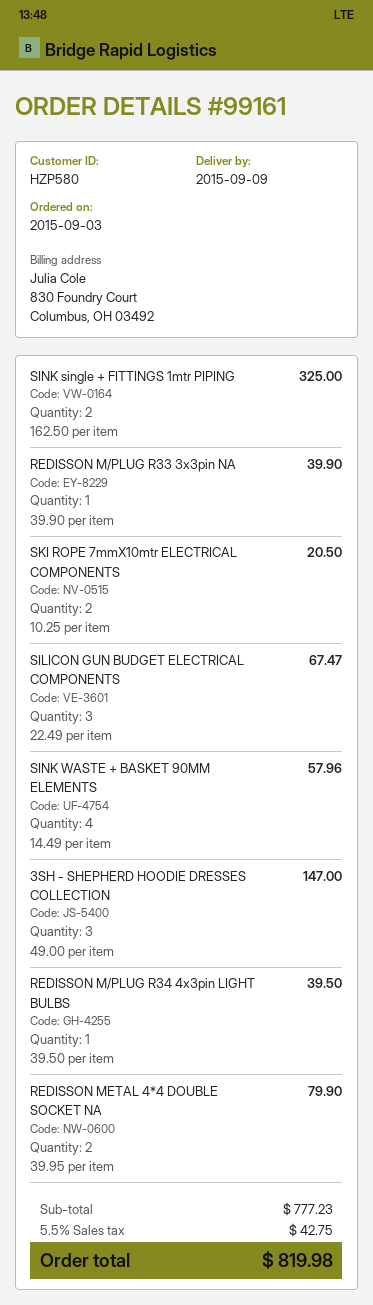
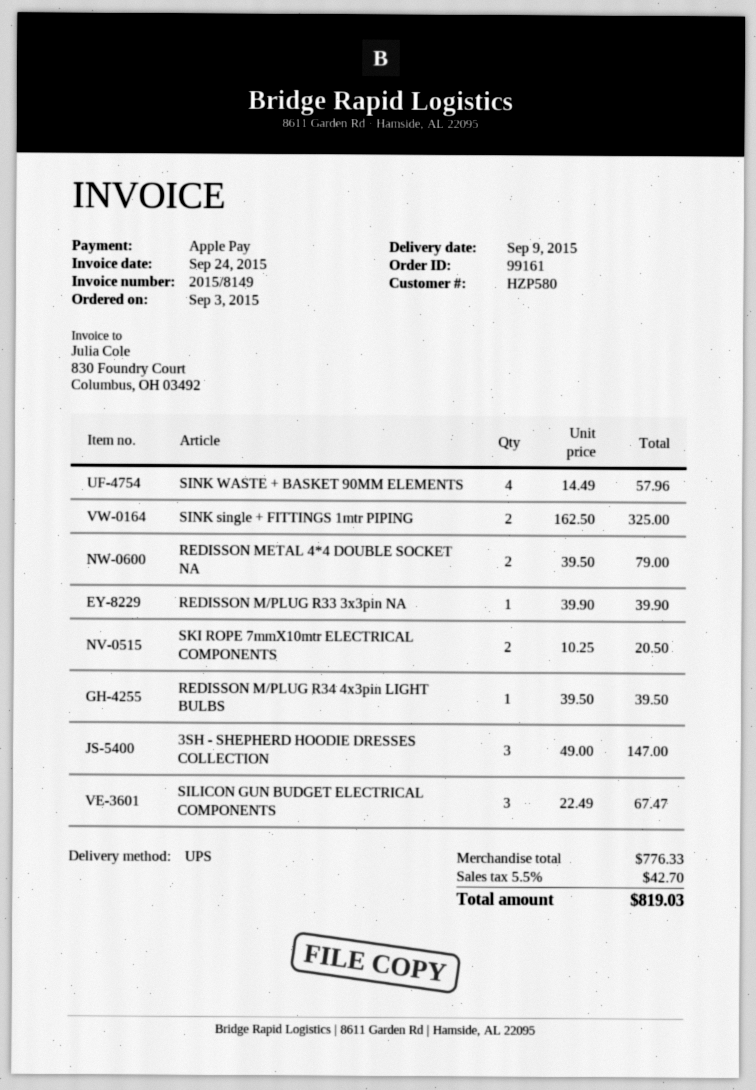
REDISSON METAL 4*4 DOUBLE SOCKET NA: 2 x 39.95 = 79.90 -> 2 x 39.50 = 79.00
subtotal: 777.23 -> 776.33
tax: 5.5% = 42.75 -> 5.5% = 42.70
total: 819.98 -> 819.03

